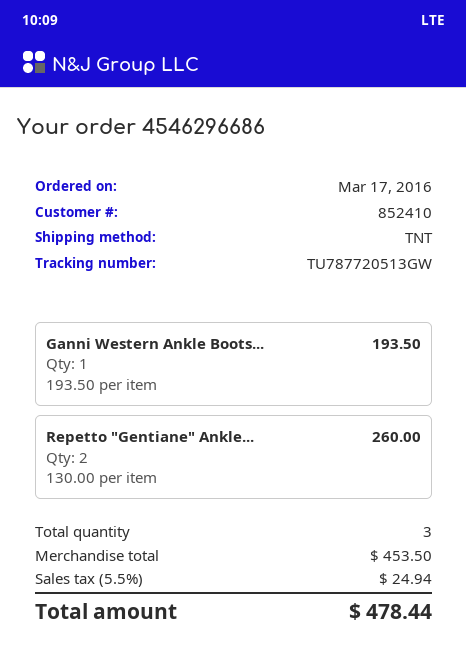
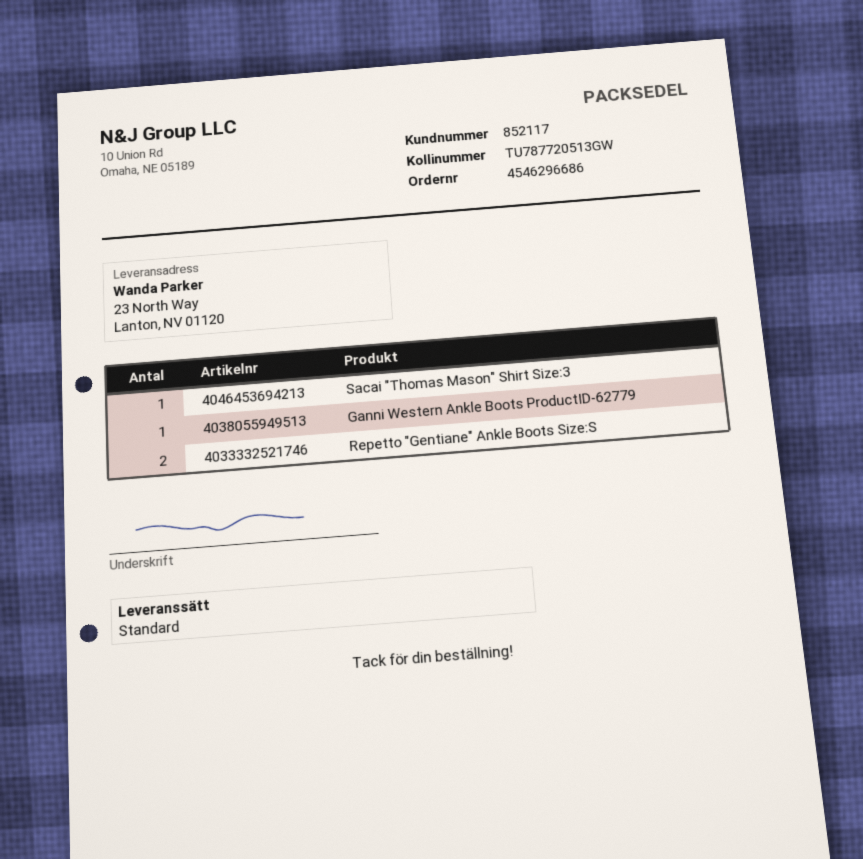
customer number: 852410 -> 852117
shipping method: TNT -> standard
Sacai "Thomas Mason" Shirt Size:3: none -> 1

